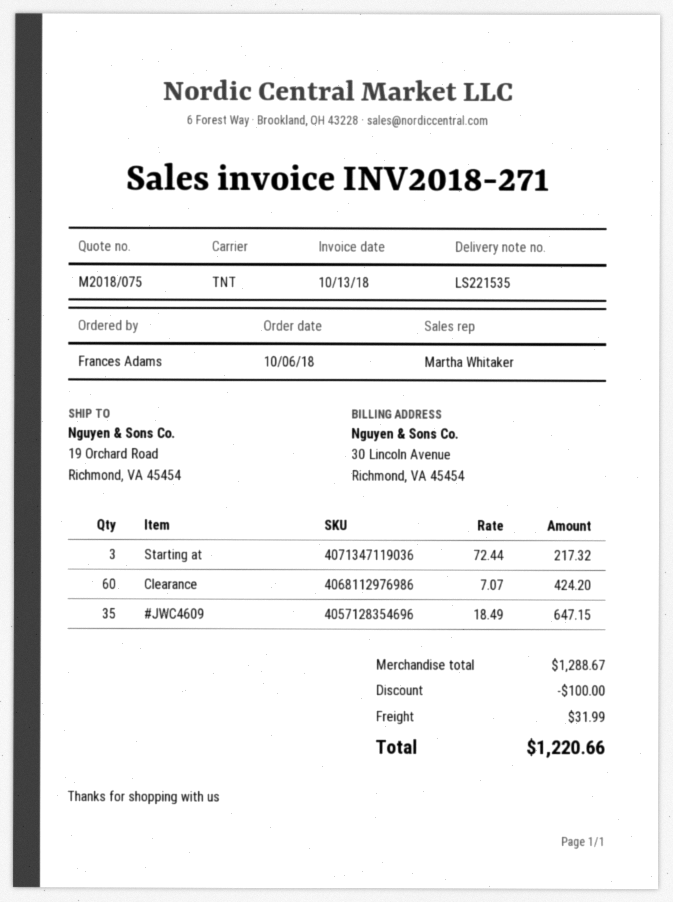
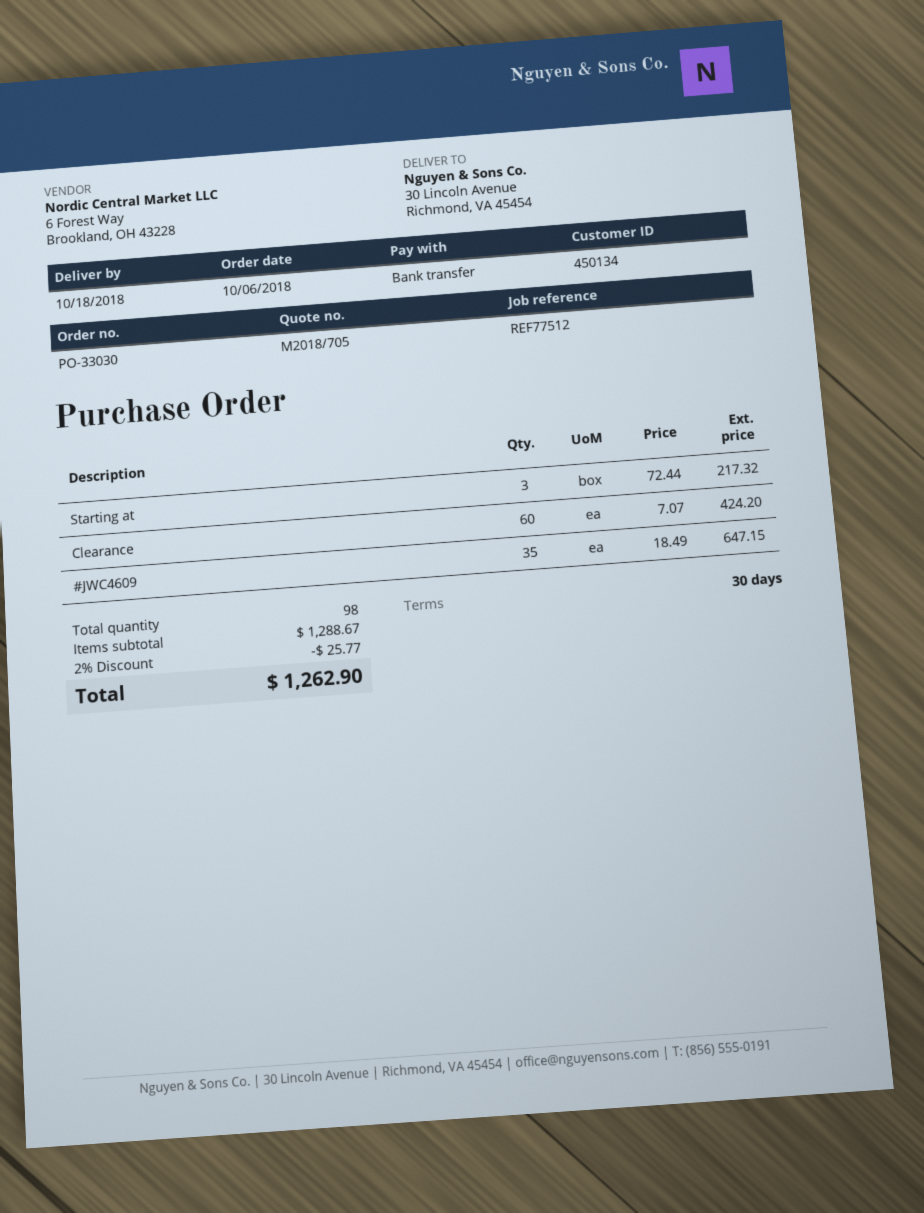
quote number: M2018/075 -> M2018/705
ship to: 19 Orchard Road, Richmond, VA 45454 -> 30 Lincoln Avenue, Richmond, VA 45454
discount: 100.00 -> 25.77
shipping: 31.99 -> none
total: 1220.66 -> 1262.90

